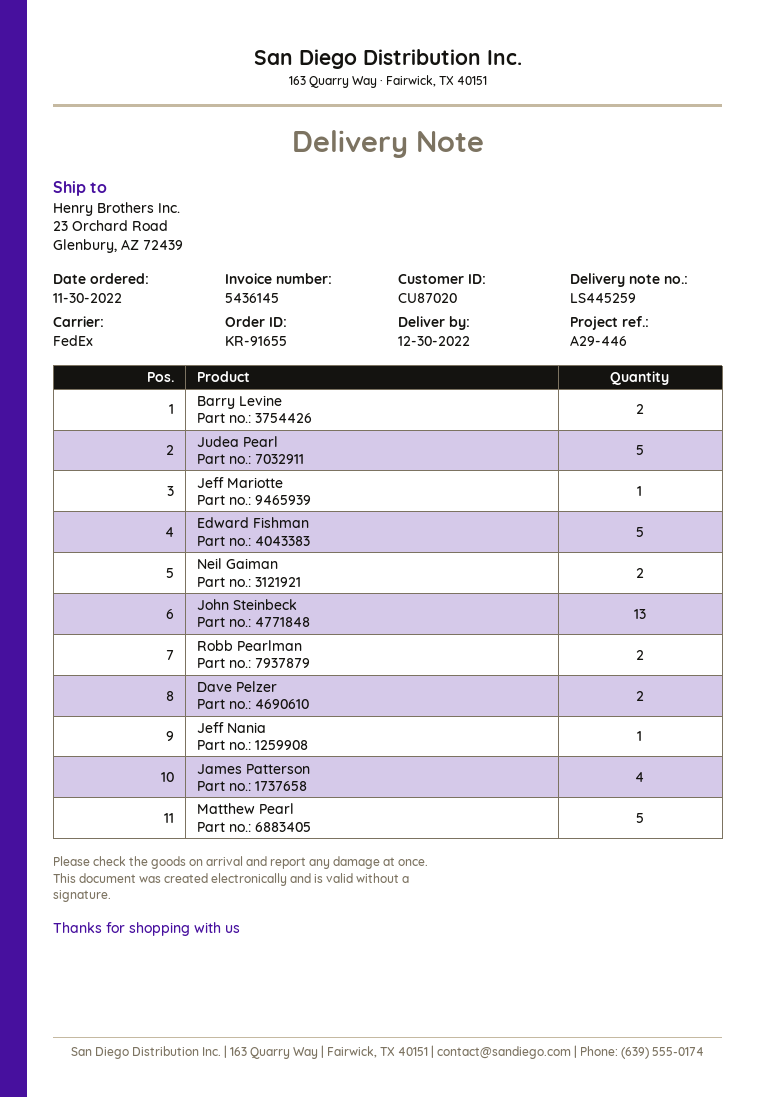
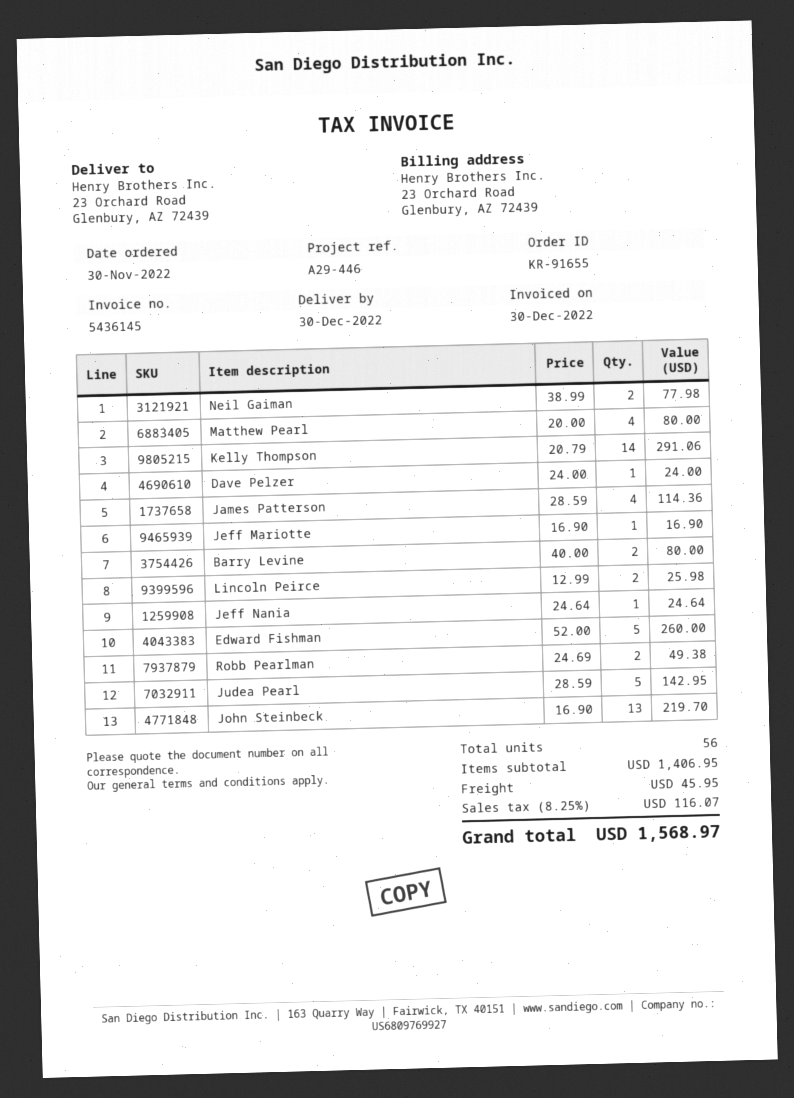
Dave Pelzer: 2 -> 1
Matthew Pearl: 5 -> 4
Kelly Thompson: none -> 14
Lincoln Peirce: none -> 2

